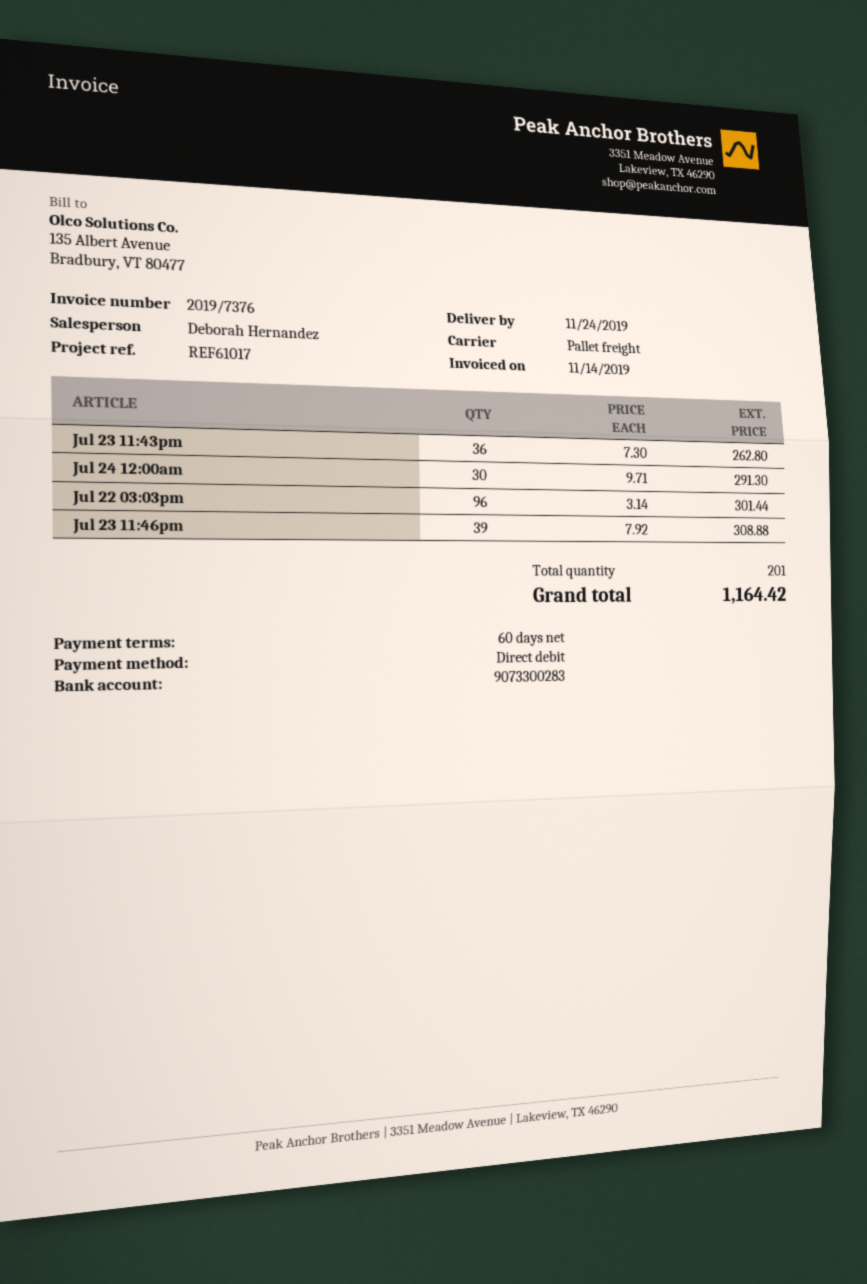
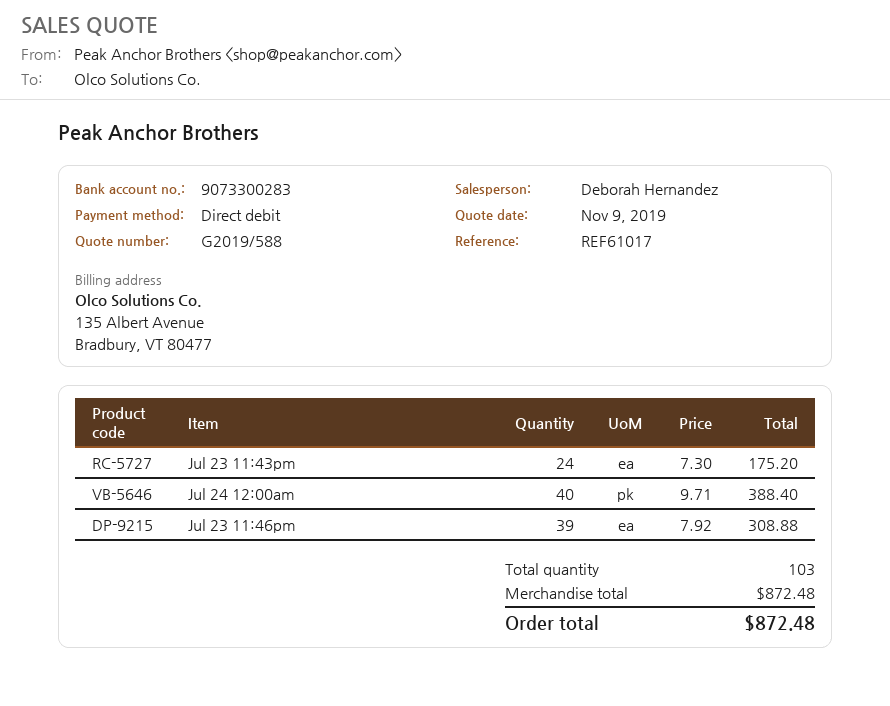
Jul 23 11:43pm: 36 x 7.30 = 262.80 -> 24 x 7.30 = 175.20
Jul 24 12:00am: 30 x 9.71 = 291.30 -> 40 x 9.71 = 388.40
Jul 22 03:03pm: 96 x 3.14 = 301.44 -> none
total quantity: 201 -> 103
total: 1164.42 -> 872.48

